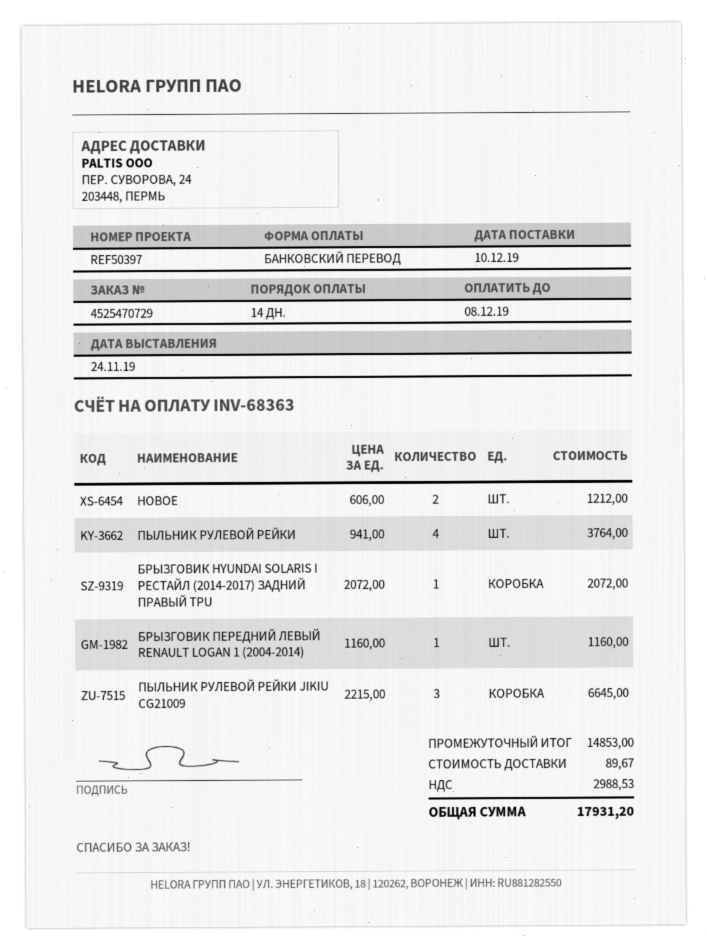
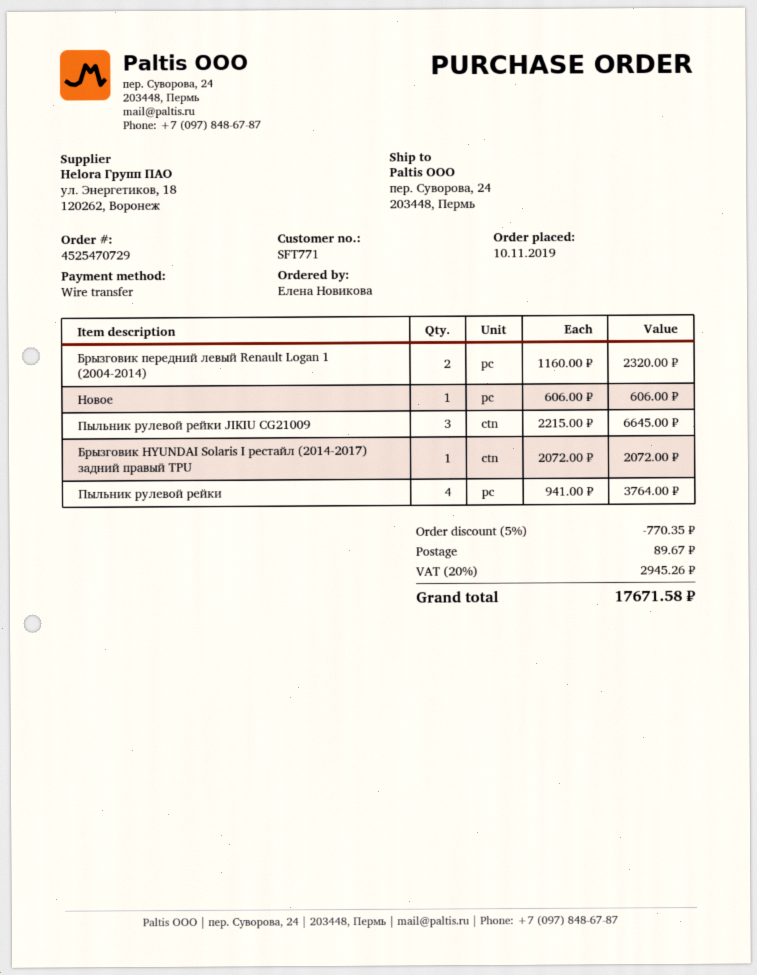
НОВОЕ: 2 x 606.00 = 1212.00 -> 1 x 606.00 = 606.00
БРЫЗГОВИК ПЕРЕДНИЙ ЛЕВЫЙ RENAULT LOGAN 1 (2004-2014): 1 x 1160.00 = 1160.00 -> 2 x 1160.00 = 2320.00
discount: none -> 5% = 770.35
tax: 2988.53 -> 2945.26
total: 17931.20 -> 17671.58

